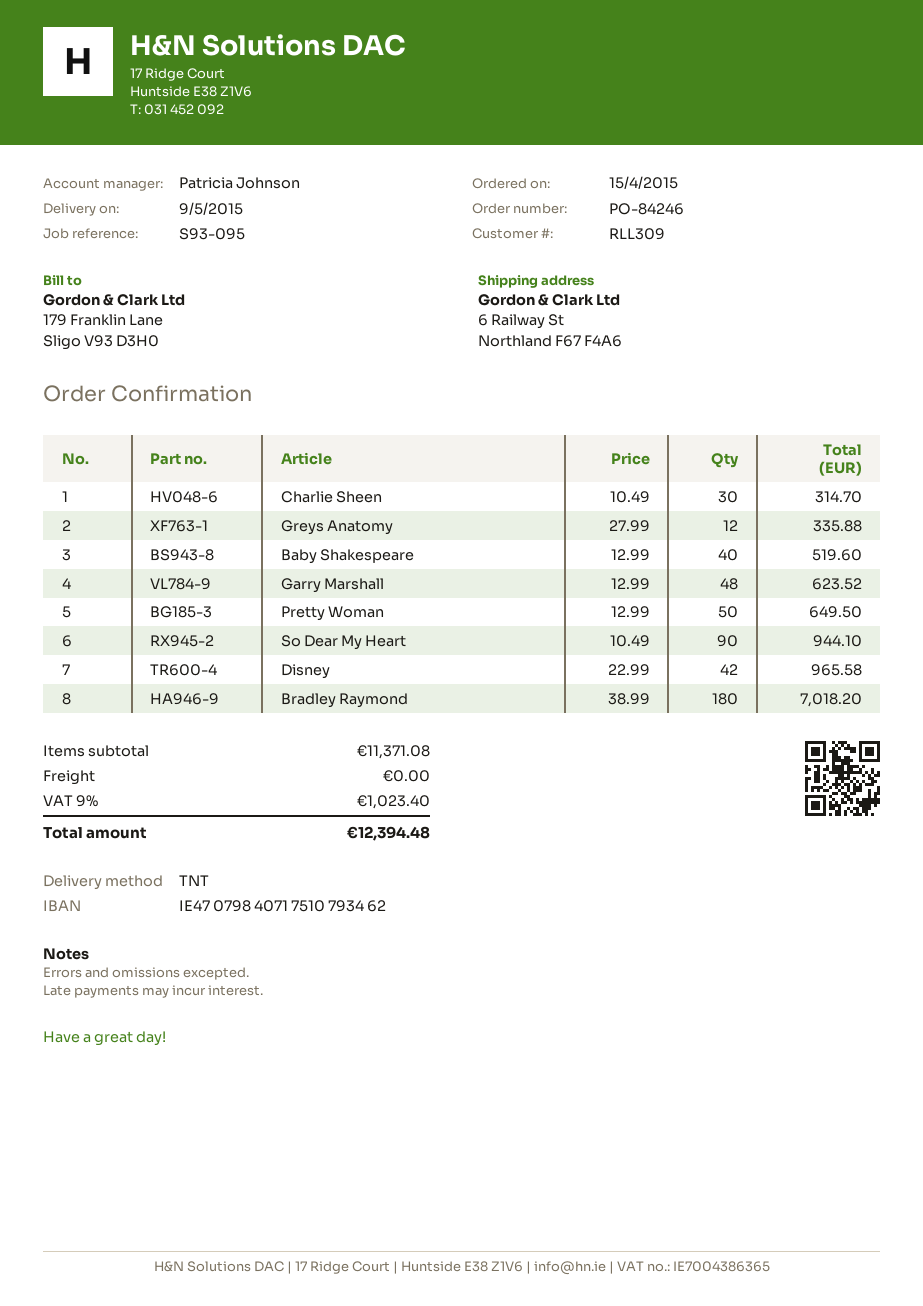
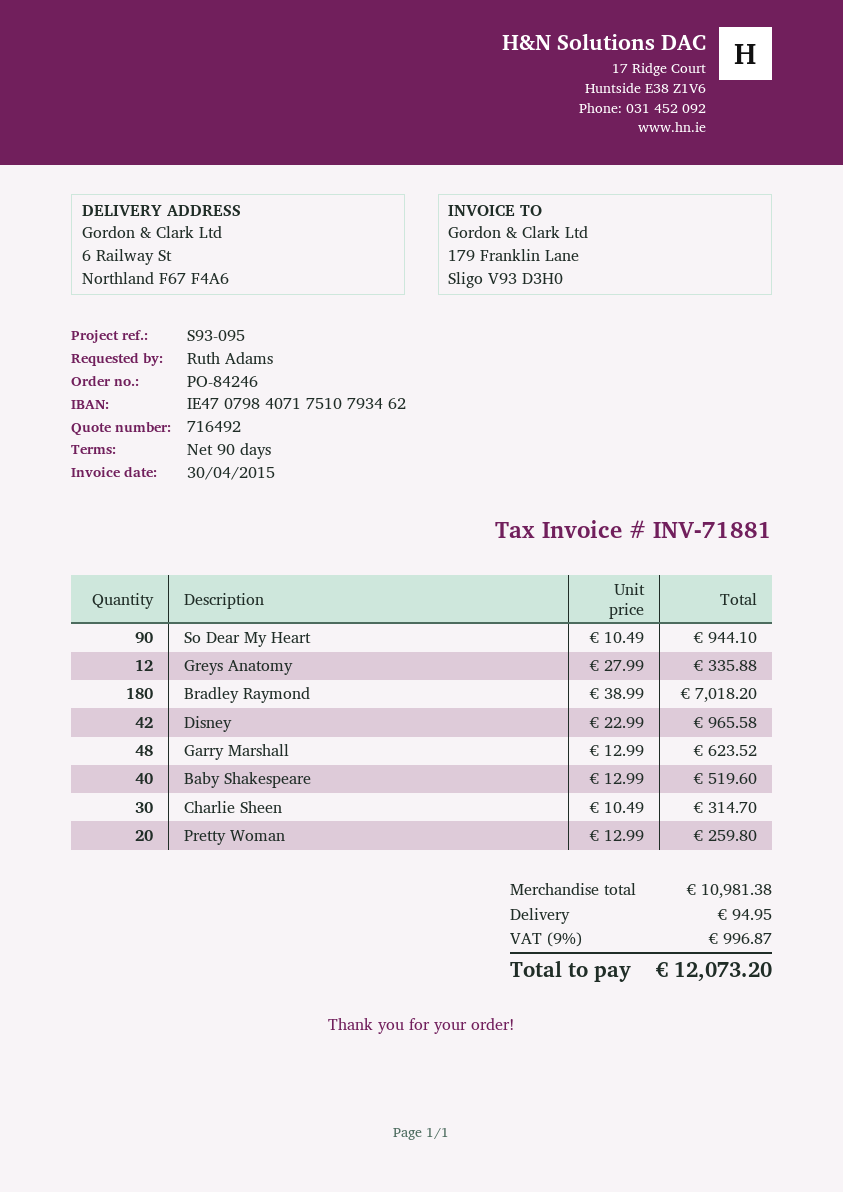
Pretty Woman: 50 x 12.99 = 649.50 -> 20 x 12.99 = 259.80
subtotal: 11371.08 -> 10981.38
shipping: 0.00 -> 94.95
tax: 9% = 1023.40 -> 9% = 996.87
total: 12394.48 -> 12073.20

